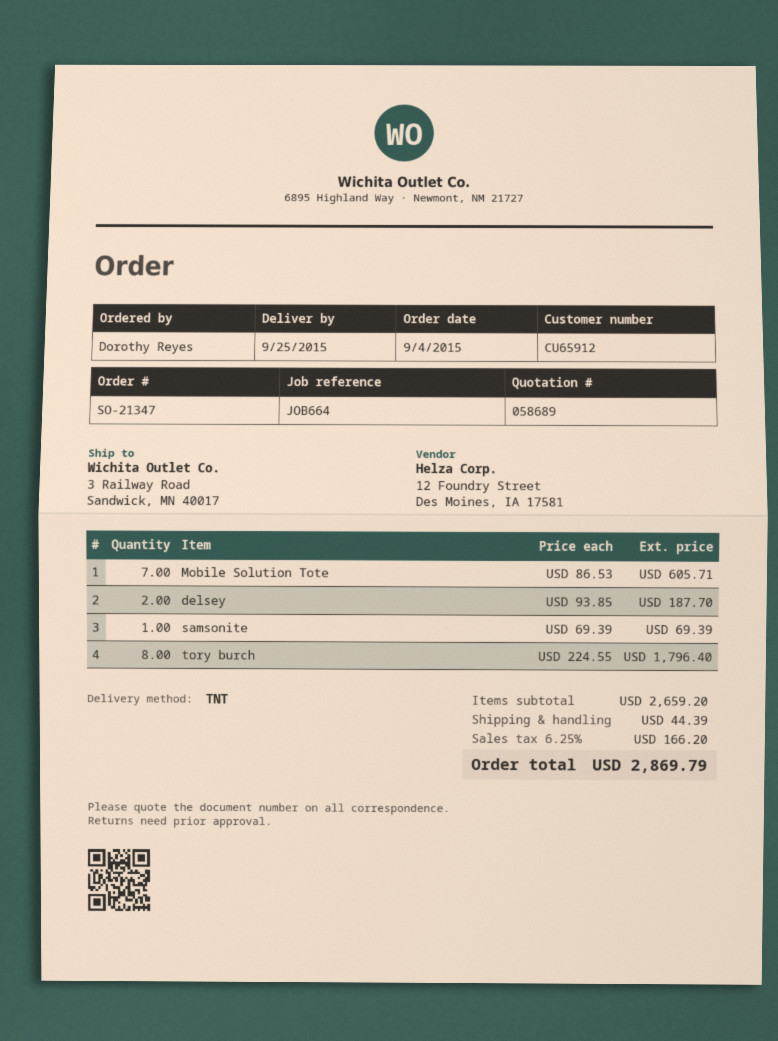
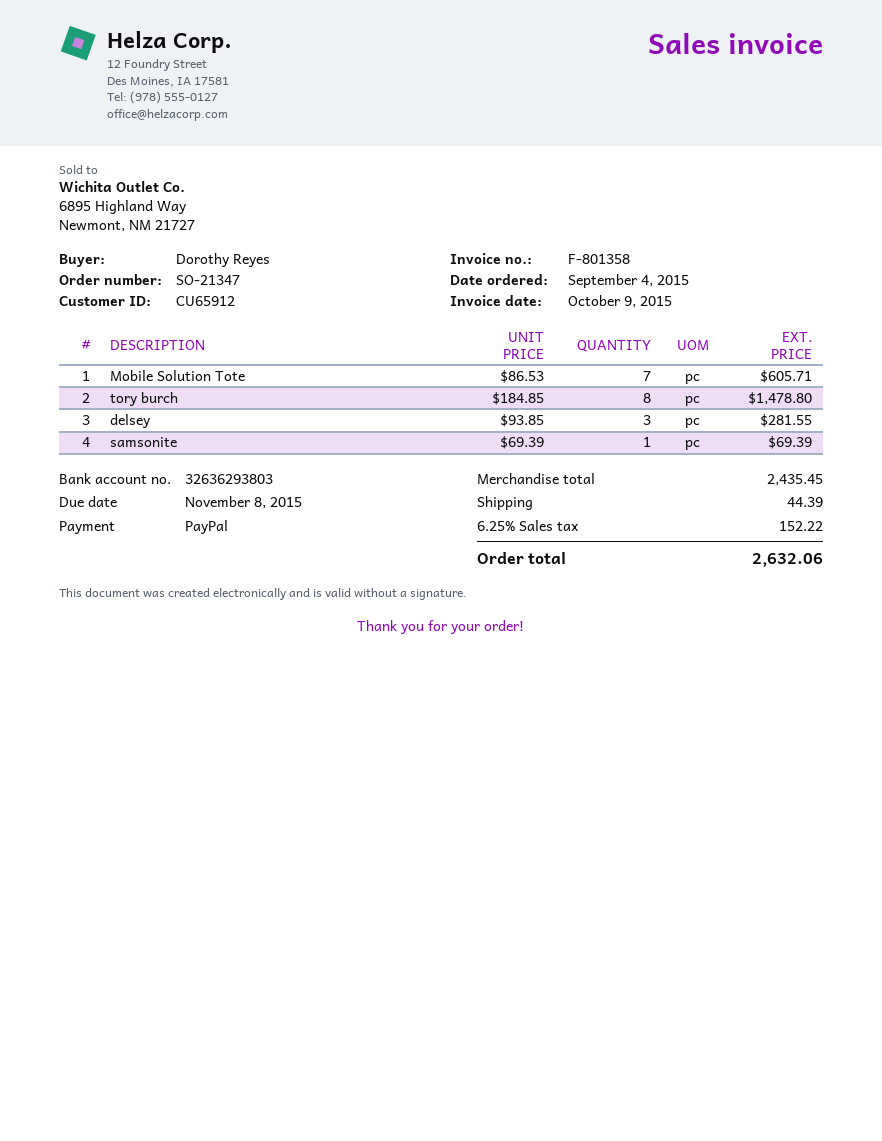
delsey: 2 x 93.85 = 187.70 -> 3 x 93.85 = 281.55
tory burch: 8 x 224.55 = 1796.40 -> 8 x 184.85 = 1478.80
subtotal: 2659.20 -> 2435.45
tax: 6.25% = 166.20 -> 6.25% = 152.22
total: 2869.79 -> 2632.06

